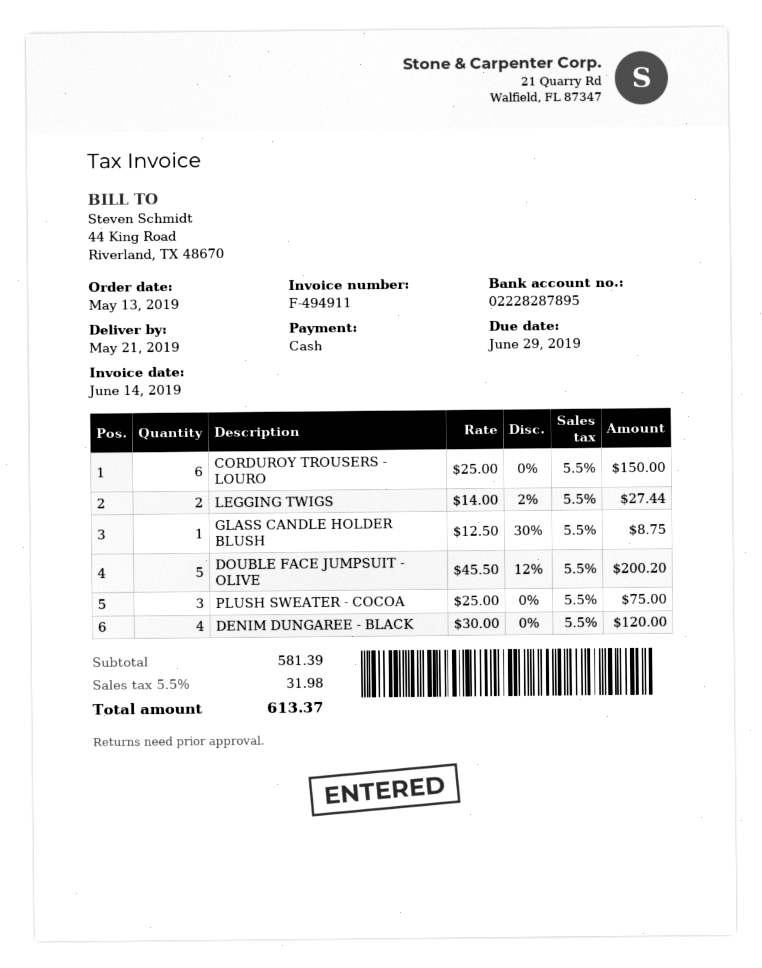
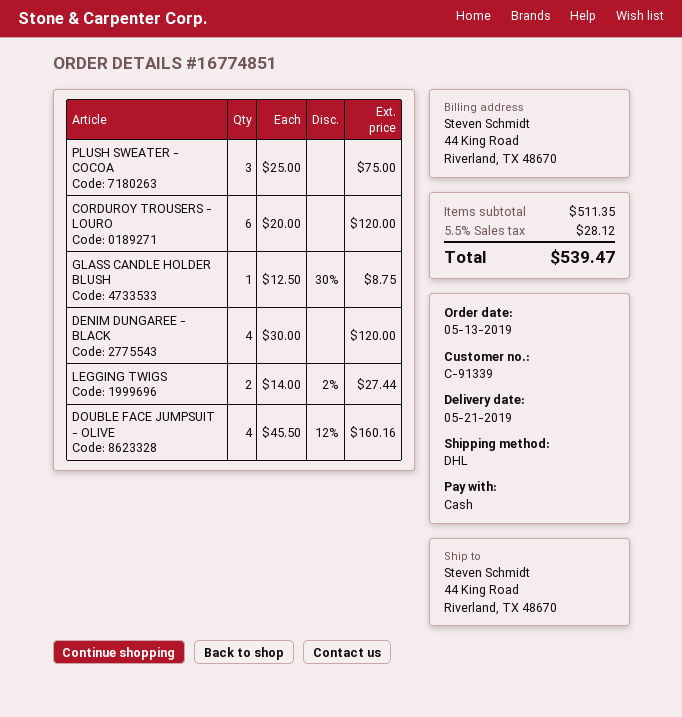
CORDUROY TROUSERS - LOURO: 6 x 25.00 = 150.00 -> 6 x 20.00 = 120.00
DOUBLE FACE JUMPSUIT - OLIVE: 5 x 45.50 - 12% = 200.20 -> 4 x 45.50 - 12% = 160.16
subtotal: 581.39 -> 511.35
tax: 5.5% = 31.98 -> 5.5% = 28.12
total: 613.37 -> 539.47

